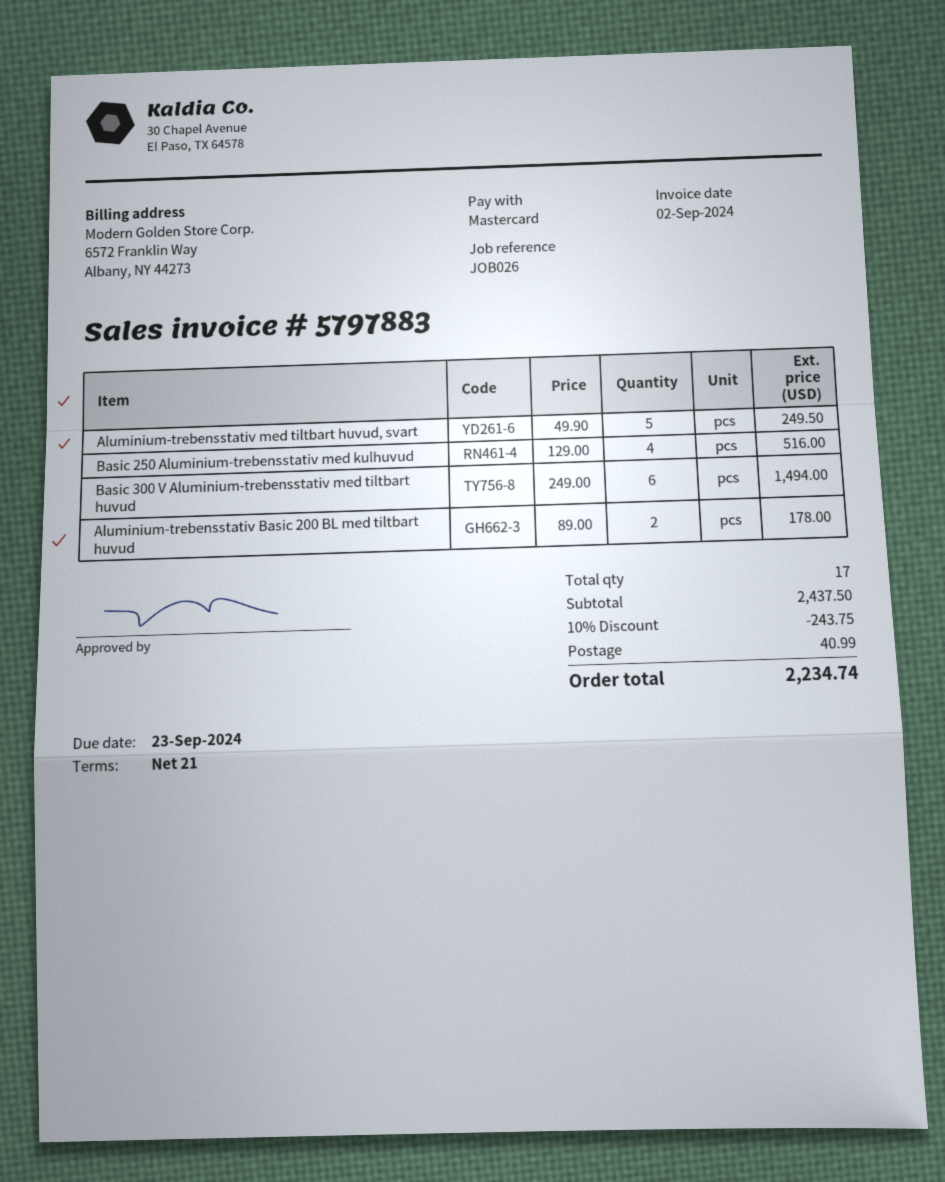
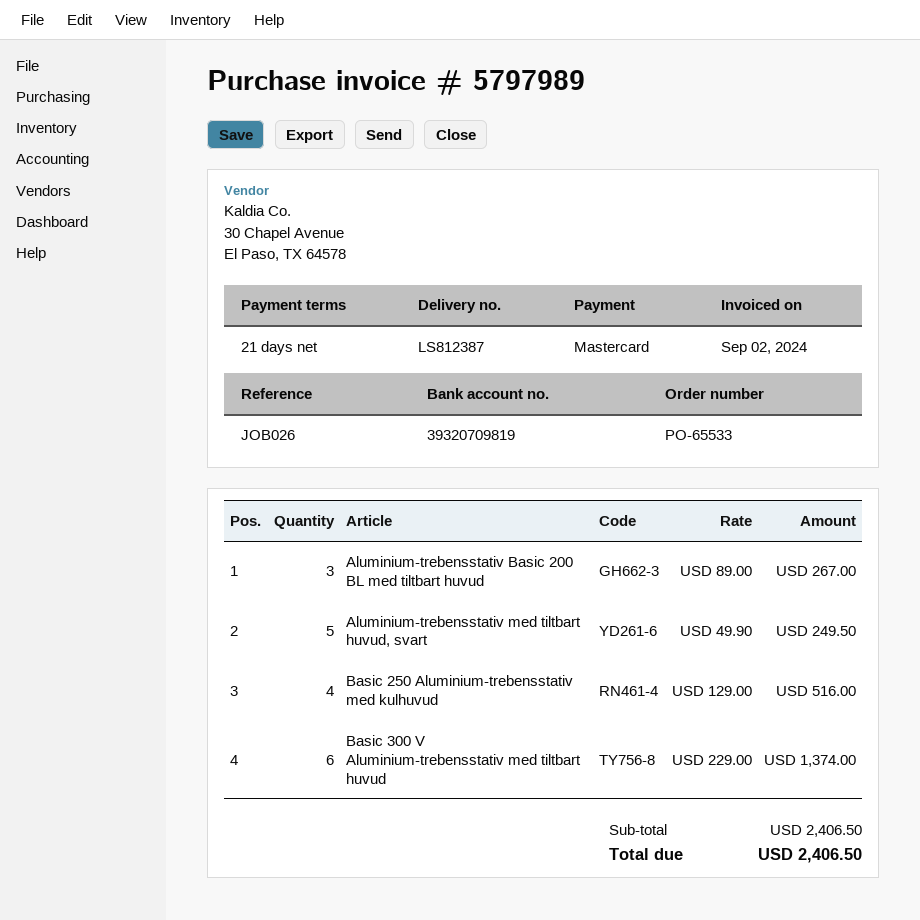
invoice number: 5797883 -> 5797989
Basic 300 V Aluminium-trebensstativ med tiltbart huvud: 6 x 249.00 = 1494.00 -> 6 x 229.00 = 1374.00
Aluminium-trebensstativ Basic 200 BL med tiltbart huvud: 2 x 89.00 = 178.00 -> 3 x 89.00 = 267.00
subtotal: 2437.50 -> 2406.50
discount: 10% = 243.75 -> none
shipping: 40.99 -> none
total: 2234.74 -> 2406.50

